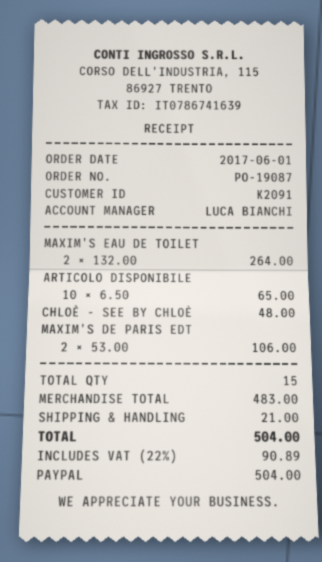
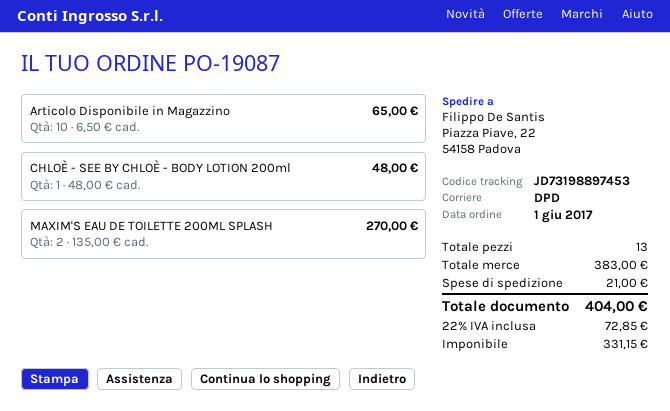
MAXIM'S EAU DE TOILET: 2 x 132.00 = 264.00 -> 2 x 135.00 = 270.00
MAXIM'S DE PARIS EDT: 2 x 53.00 = 106.00 -> none
total quantity: 15 -> 13
subtotal: 483.00 -> 383.00
tax: 22% = 90.89 -> 22% = 72.85
total: 504.00 -> 404.00

